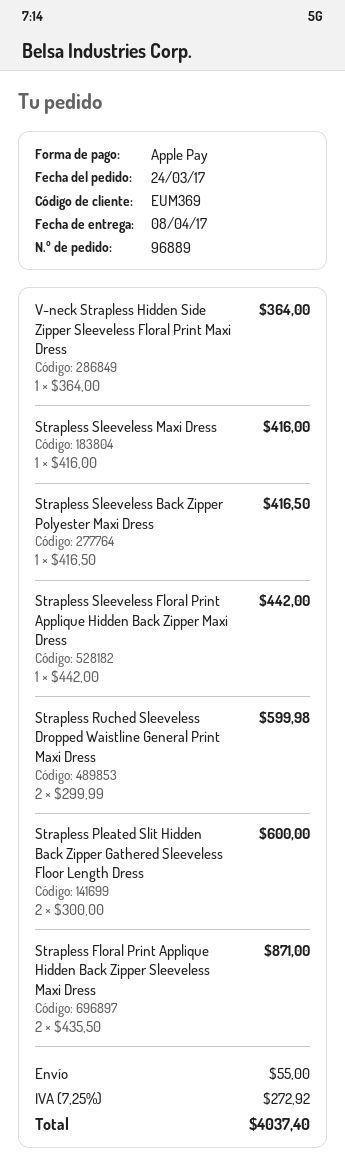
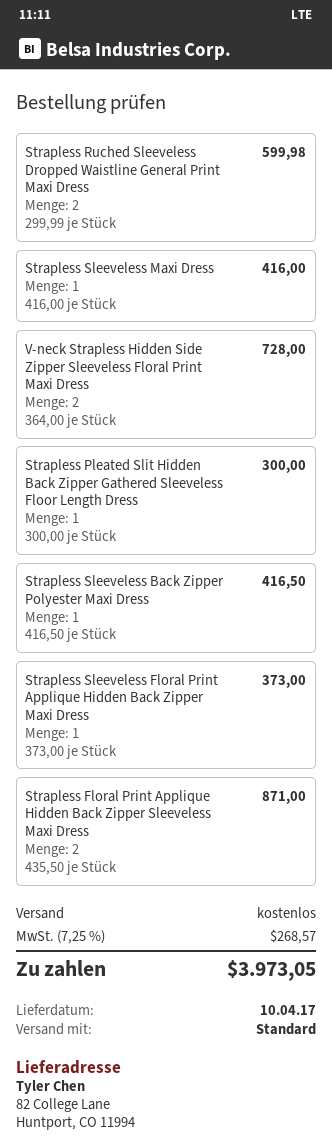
delivery date: 2017-04-08 -> 2017-04-10
V-neck Strapless Hidden Side Zipper Sleeveless Floral Print Maxi Dress: 1 x 364.00 = 364.00 -> 2 x 364.00 = 728.00
Strapless Sleeveless Floral Print Applique Hidden Back Zipper Maxi Dress: 1 x 442.00 = 442.00 -> 1 x 373.00 = 373.00
Strapless Pleated Slit Hidden Back Zipper Gathered Sleeveless Floor Length Dress: 2 x 300.00 = 600.00 -> 1 x 300.00 = 300.00
shipping: 55.00 -> 0.00
tax: 7.25% = 272.92 -> 7.25% = 268.57
total: 4037.40 -> 3973.05

